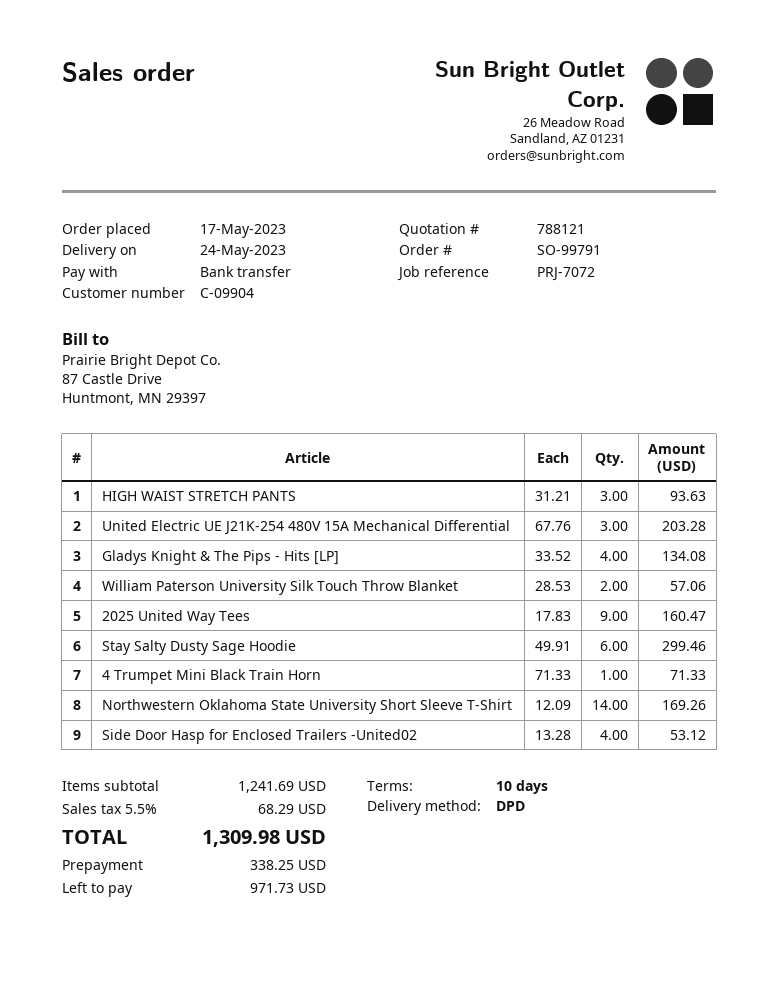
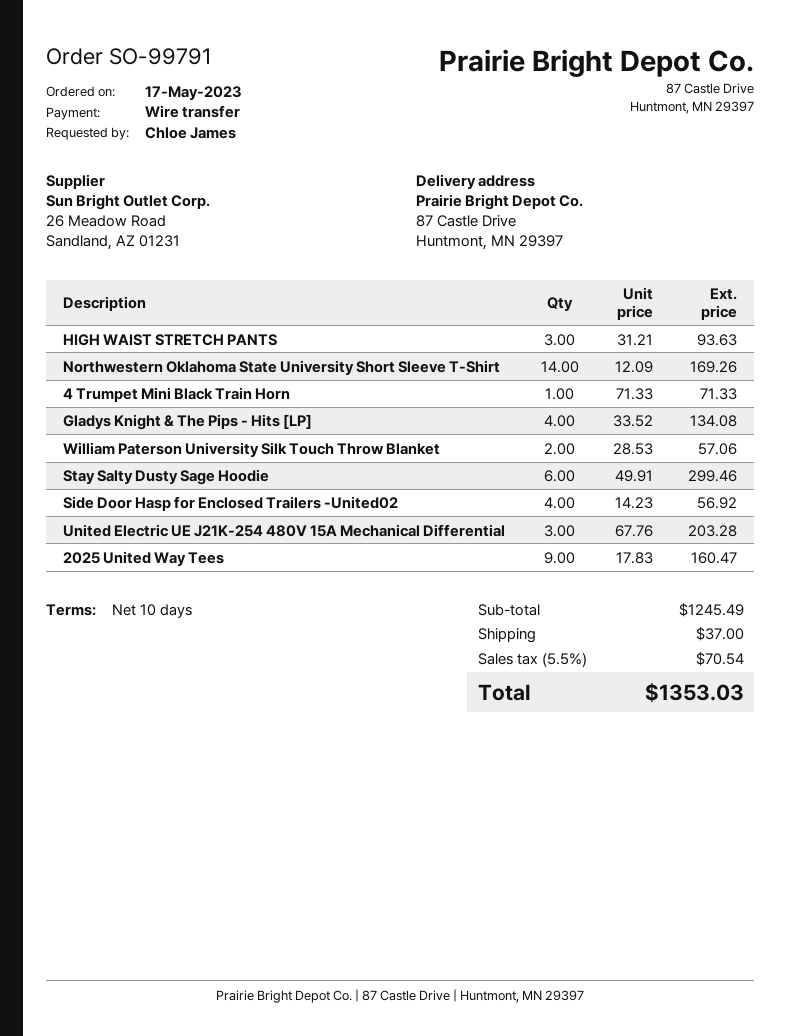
Side Door Hasp for Enclosed Trailers -United02: 4 x 13.28 = 53.12 -> 4 x 14.23 = 56.92
subtotal: 1241.69 -> 1245.49
shipping: none -> 37.00
tax: 5.5% = 68.29 -> 5.5% = 70.54
total: 1309.98 -> 1353.03

